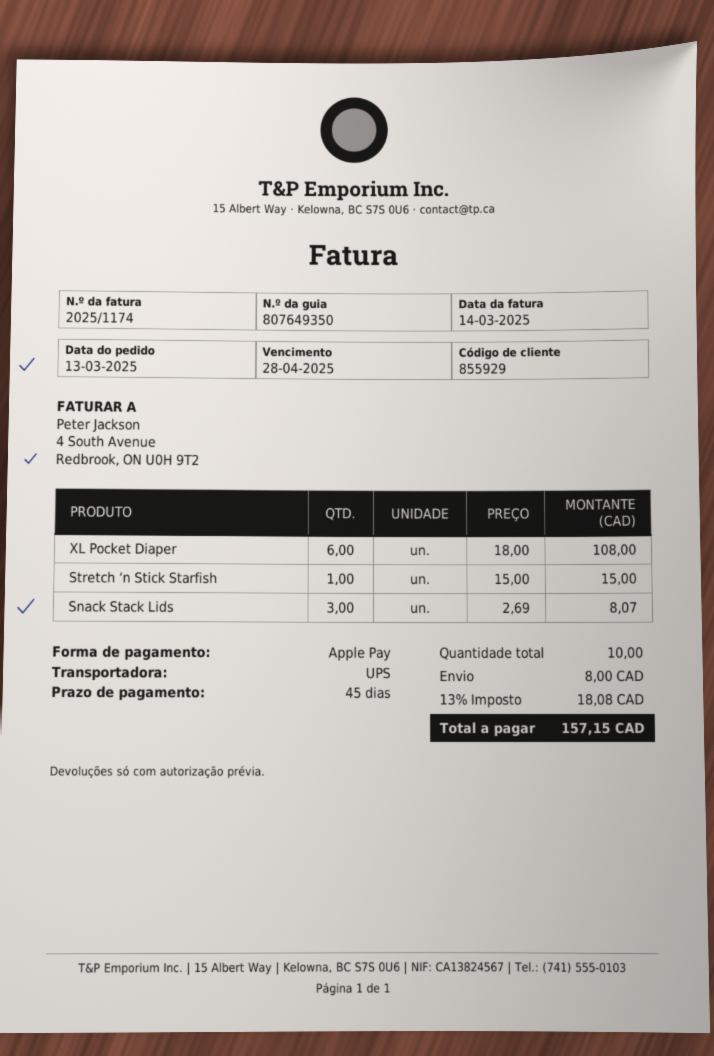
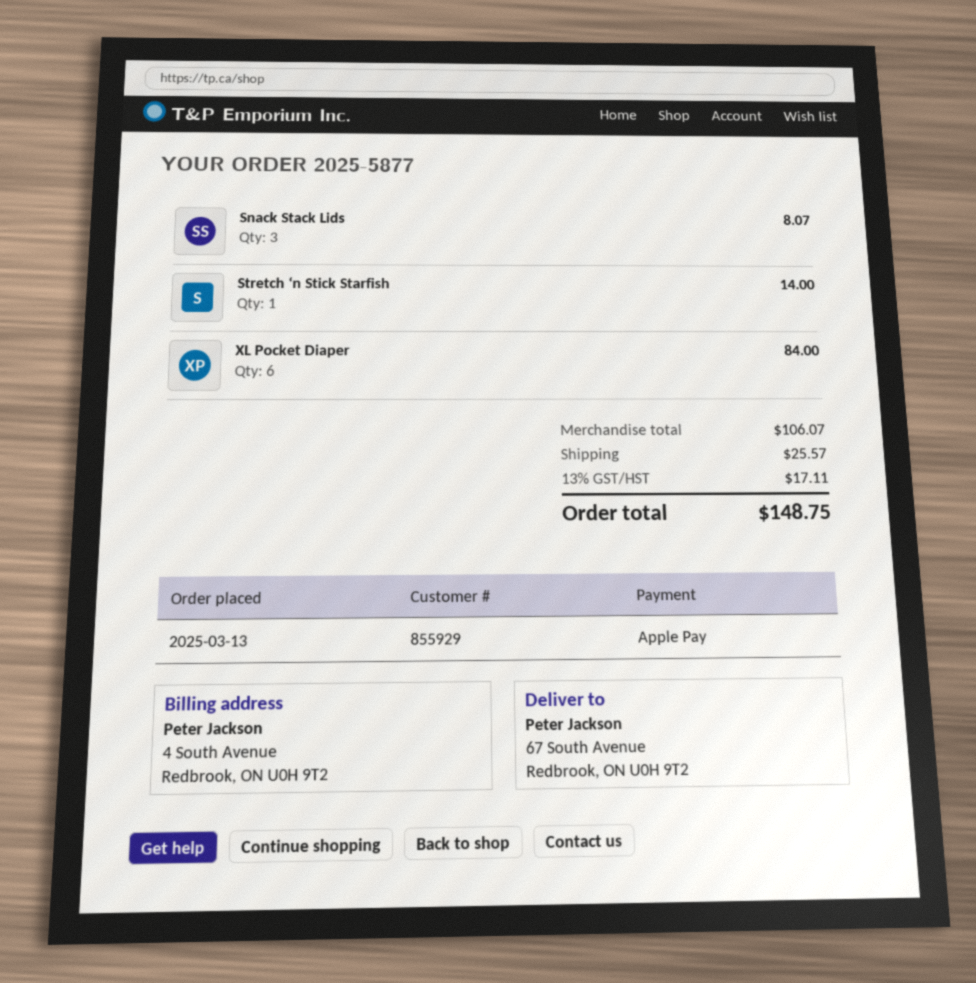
XL Pocket Diaper: 6 for 108.00 -> 6 for 84.00
Stretch ‘n Stick Starfish: 1 for 15.00 -> 1 for 14.00
shipping: 8.00 -> 25.57
tax: 13% = 18.08 -> 13% = 17.11
total: 157.15 -> 148.75

